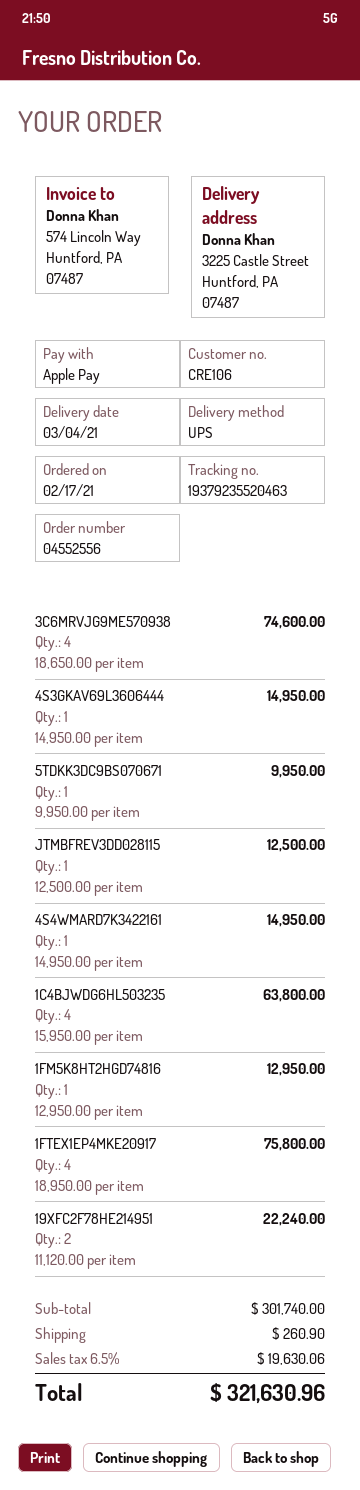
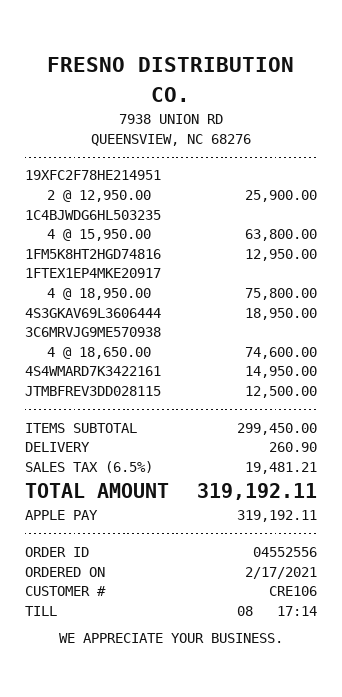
4S3GKAV69L3606444: 1 x 14950.00 = 14950.00 -> 1 x 18950.00 = 18950.00
5TDKK3DC9BS070671: 1 x 9950.00 = 9950.00 -> none
19XFC2F78HE214951: 2 x 11120.00 = 22240.00 -> 2 x 12950.00 = 25900.00
subtotal: 301740.00 -> 299450.00
tax: 6.5% = 19630.06 -> 6.5% = 19481.21
total: 321630.96 -> 319192.11

